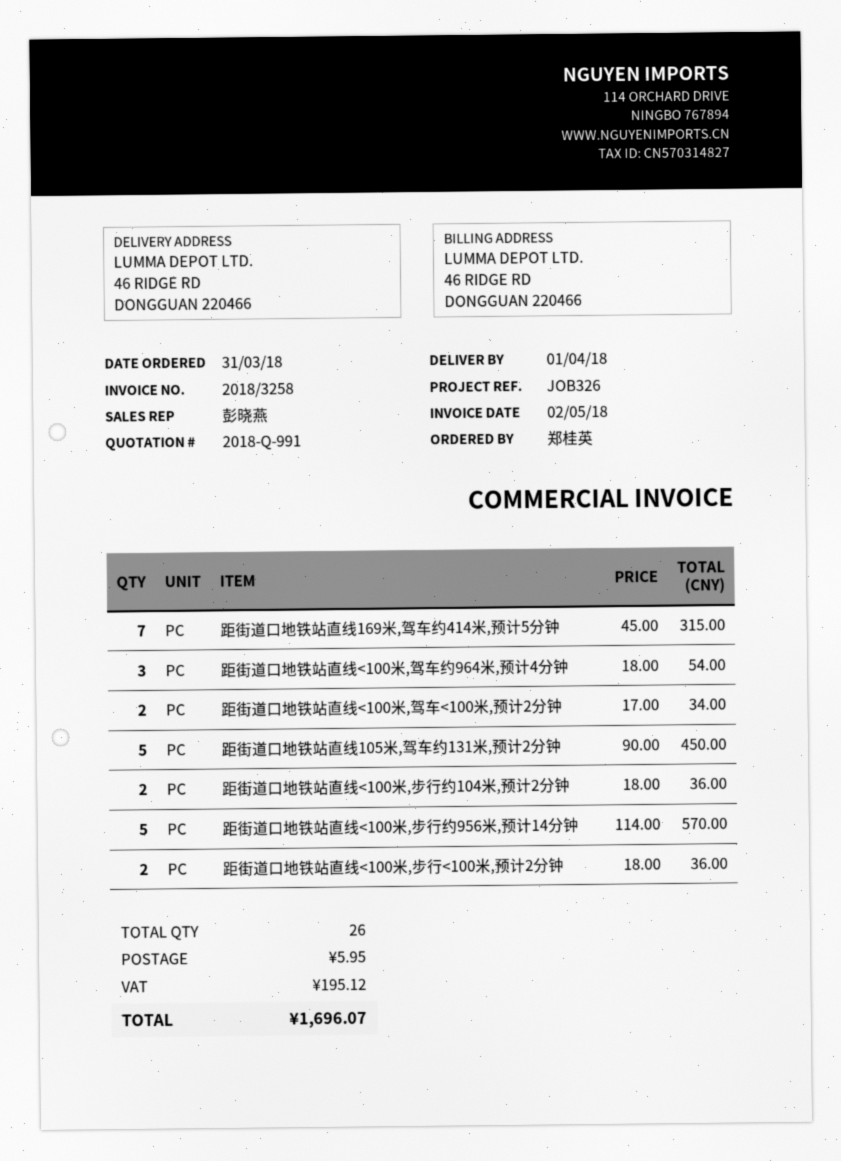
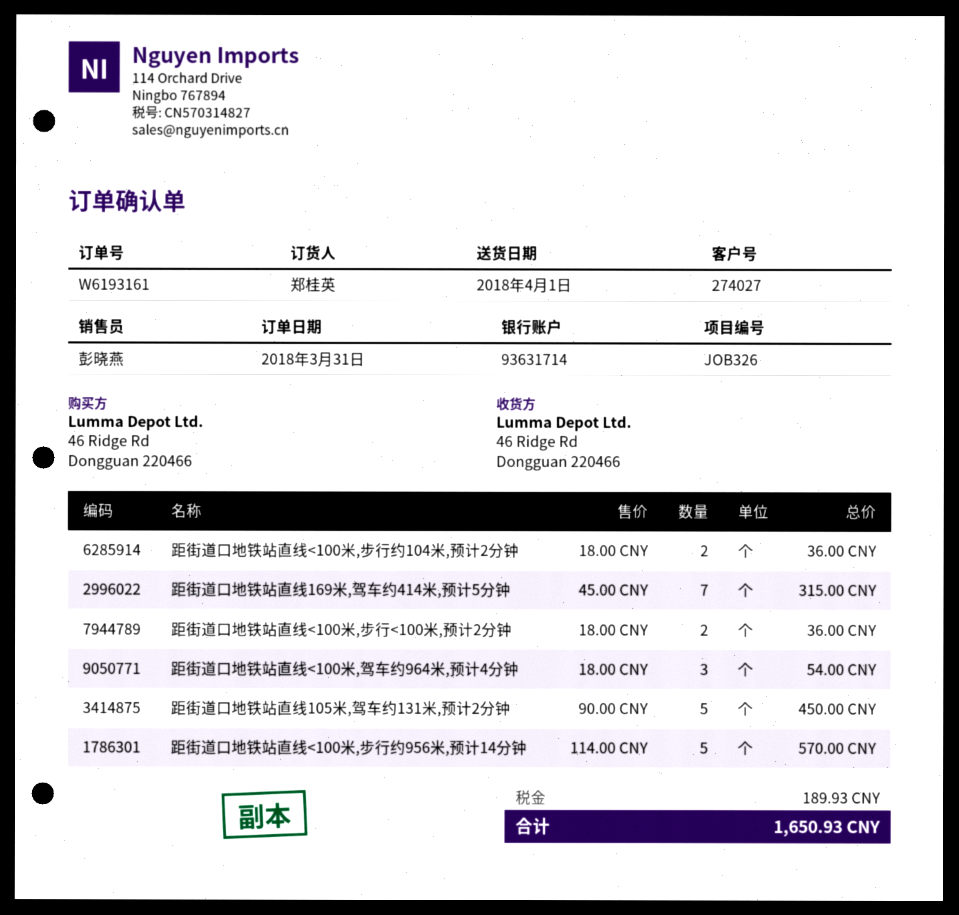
距街道口地铁站直线<100米,驾车<100米,预计2分钟: 2 x 17.00 = 34.00 -> none
shipping: 5.95 -> none
tax: 195.12 -> 189.93
total: 1696.07 -> 1650.93

